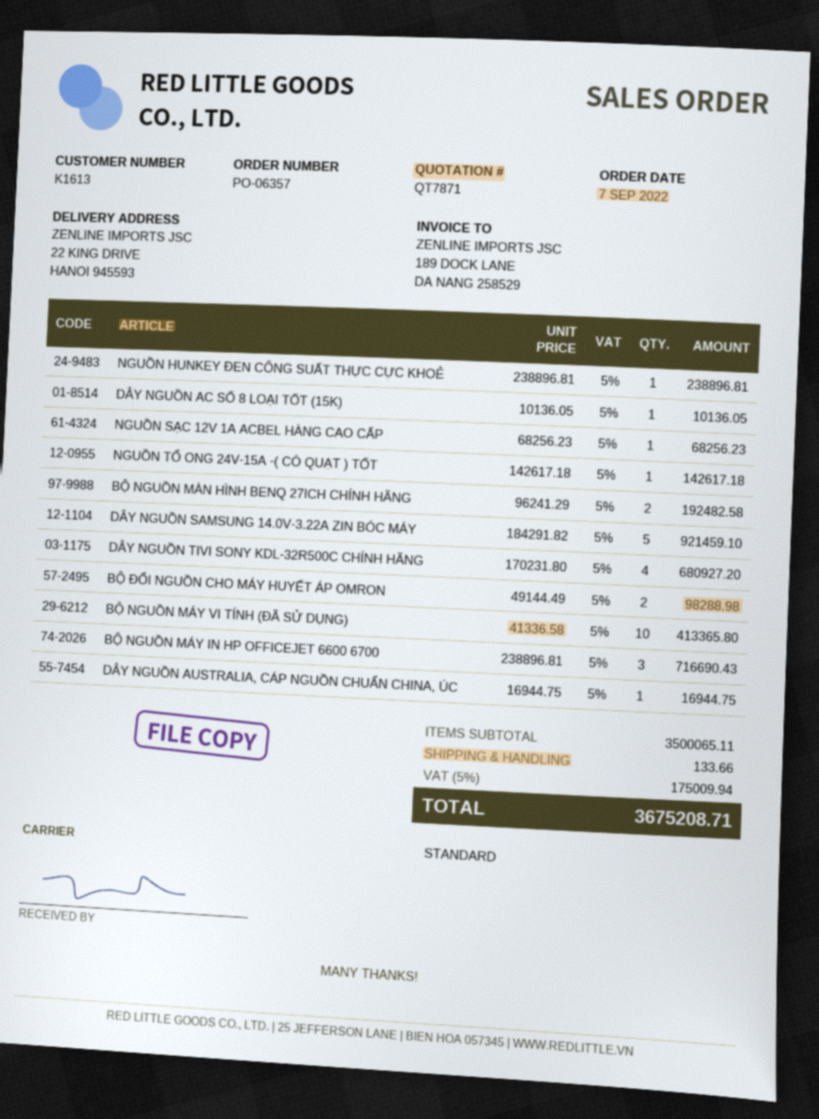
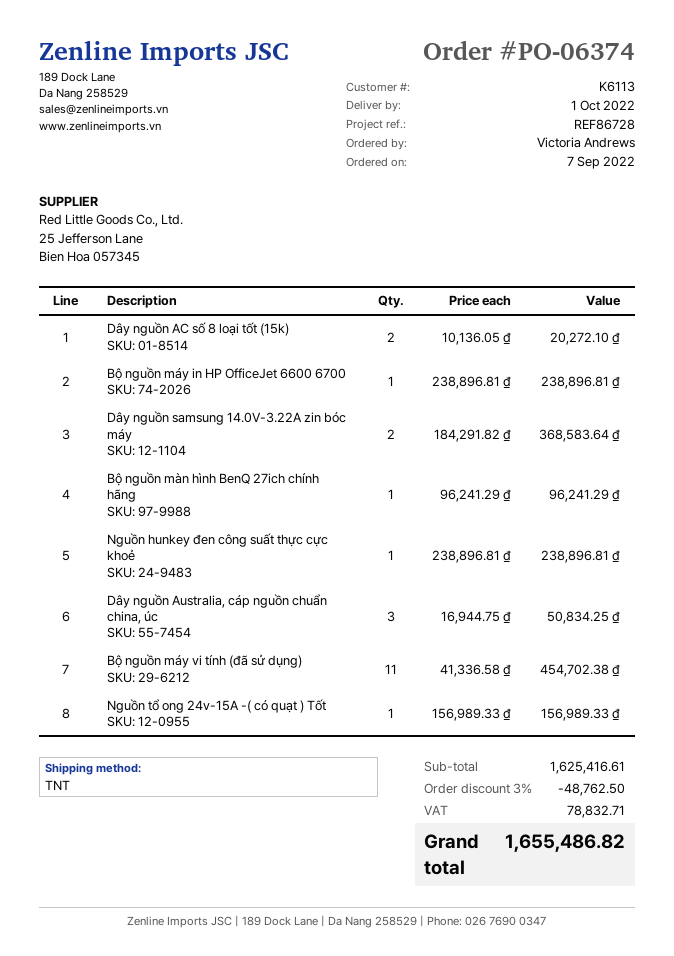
order number: PO-06357 -> PO-06374
customer number: K1613 -> K6113
shipping method: standard -> TNT
DÂY NGUỒN AC SỐ 8 LOẠI TỐT (15K): 1 x 10136.05 = 10136.05 -> 2 x 10136.05 = 20272.10
NGUỒN SẠC 12V 1A ACBEL HÀNG CAO CẤP: 1 x 68256.23 = 68256.23 -> none
NGUỒN TỔ ONG 24V-15A -( CÓ QUẠT ) TỐT: 1 x 142617.18 = 142617.18 -> 1 x 156989.33 = 156989.33
BỘ NGUỒN MÀN HÌNH BENQ 27ICH CHÍNH HÃNG: 2 x 96241.29 = 192482.58 -> 1 x 96241.29 = 96241.29
DÂY NGUỒN SAMSUNG 14.0V-3.22A ZIN BÓC MÁY: 5 x 184291.82 = 921459.10 -> 2 x 184291.82 = 368583.64
DÂY NGUỒN TIVI SONY KDL-32R500C CHÍNH HÃNG: 4 x 170231.80 = 680927.20 -> none
BỘ ĐỔI NGUỒN CHO MÁY HUYẾT ÁP OMRON: 2 x 49144.49 = 98288.98 -> none
BỘ NGUỒN MÁY VI TÍNH (ĐÃ SỬ DỤNG): 10 x 41336.58 = 413365.80 -> 11 x 41336.58 = 454702.38
BỘ NGUỒN MÁY IN HP OFFICEJET 6600 6700: 3 x 238896.81 = 716690.43 -> 1 x 238896.81 = 238896.81
DÂY NGUỒN AUSTRALIA, CÁP NGUỒN CHUẨN CHINA, ÚC: 1 x 16944.75 = 16944.75 -> 3 x 16944.75 = 50834.25
subtotal: 3500065.11 -> 1625416.61
discount: none -> 3% = 48762.50
shipping: 133.66 -> none
tax: 175009.94 -> 78832.71
total: 3675208.71 -> 1655486.82

